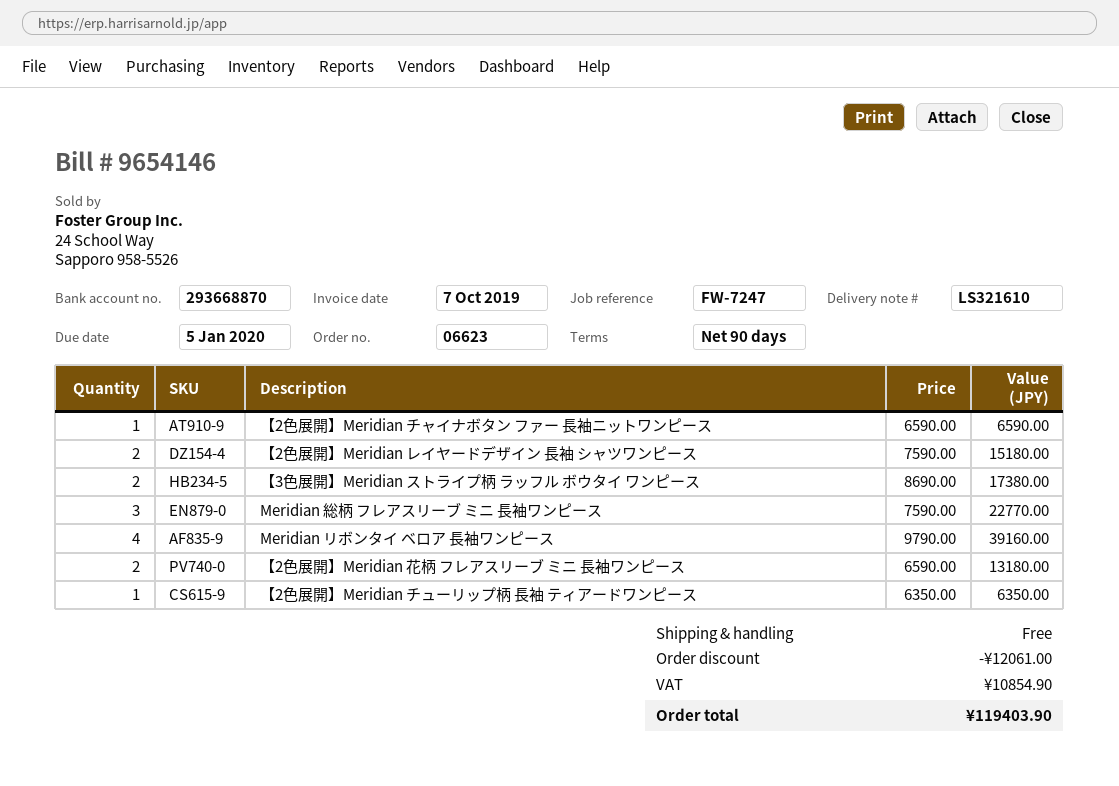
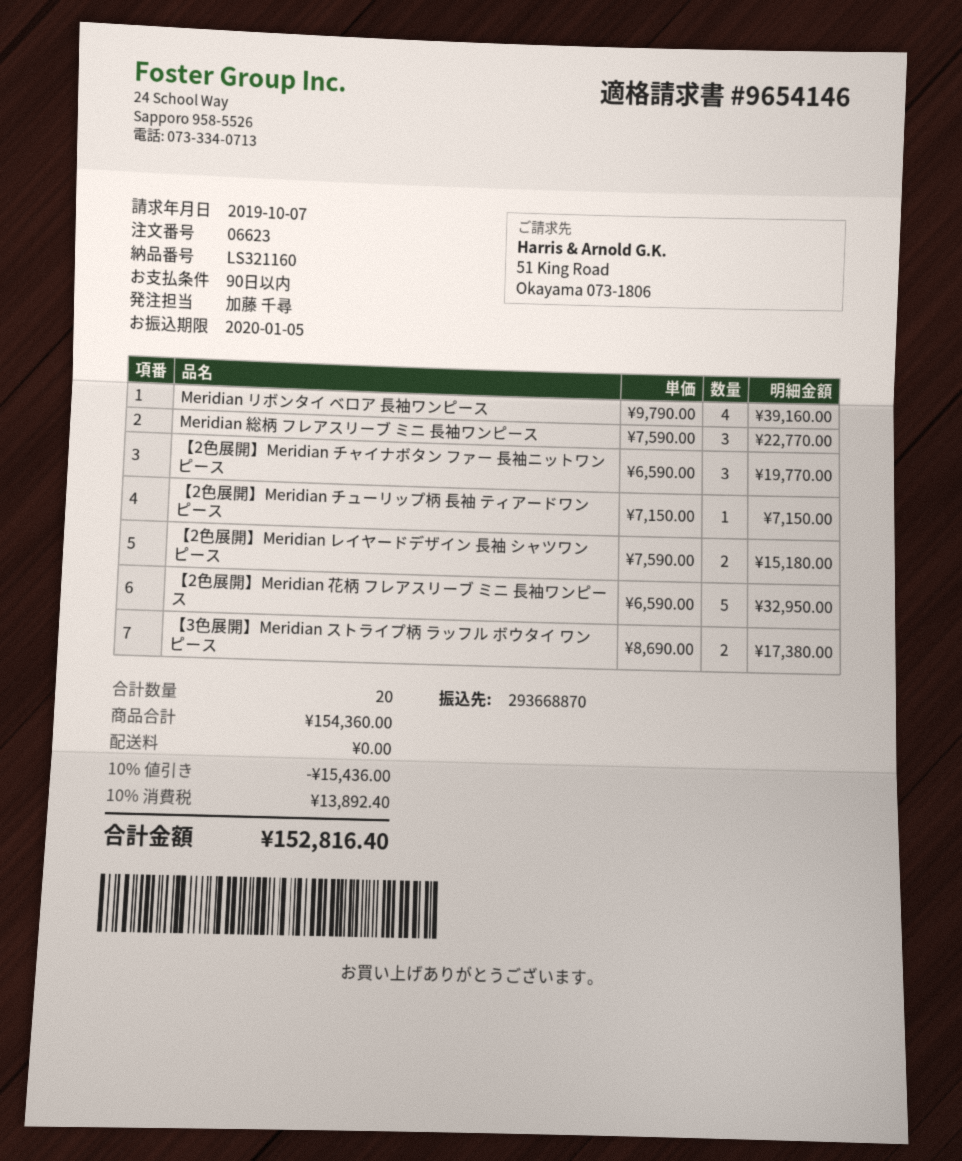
delivery note number: LS321610 -> LS321160
【2色展開】Meridian チャイナボタン ファー 長袖ニットワンピース: 1 x 6590.00 = 6590.00 -> 3 x 6590.00 = 19770.00
【2色展開】Meridian 花柄 フレアスリーブ ミニ 長袖ワンピース: 2 x 6590.00 = 13180.00 -> 5 x 6590.00 = 32950.00
【2色展開】Meridian チューリップ柄 長袖 ティアードワンピース: 1 x 6350.00 = 6350.00 -> 1 x 7150.00 = 7150.00
discount: 12061.00 -> 15436.00
tax: 10854.90 -> 13892.40
total: 119403.90 -> 152816.40

